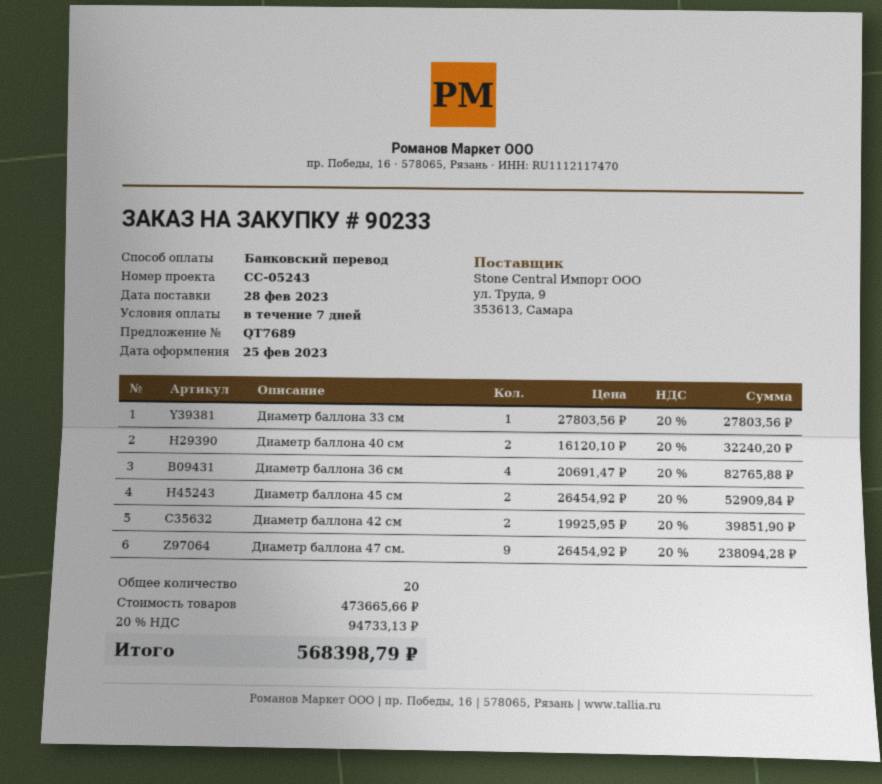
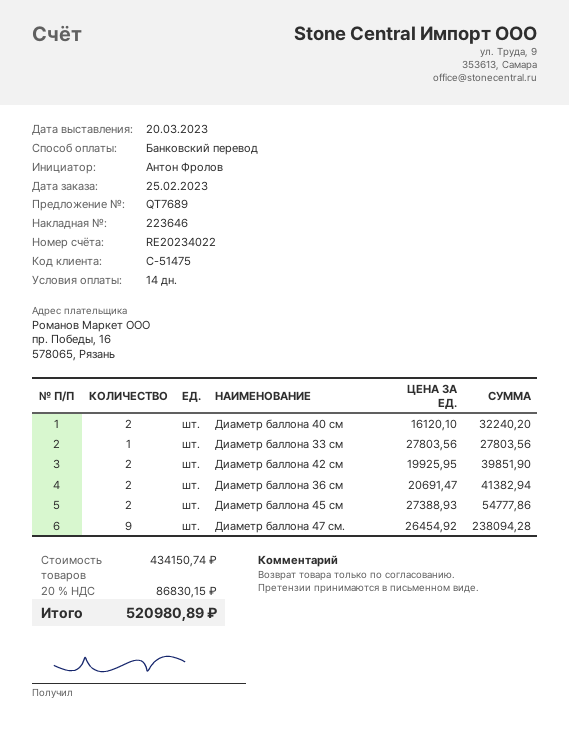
payment terms: 7 days -> 14 days
Диаметр баллона 36 см: 4 x 20691.47 = 82765.88 -> 2 x 20691.47 = 41382.94
Диаметр баллона 45 см: 2 x 26454.92 = 52909.84 -> 2 x 27388.93 = 54777.86
subtotal: 473665.66 -> 434150.74
tax: 20% = 94733.13 -> 20% = 86830.15
total: 568398.79 -> 520980.89

